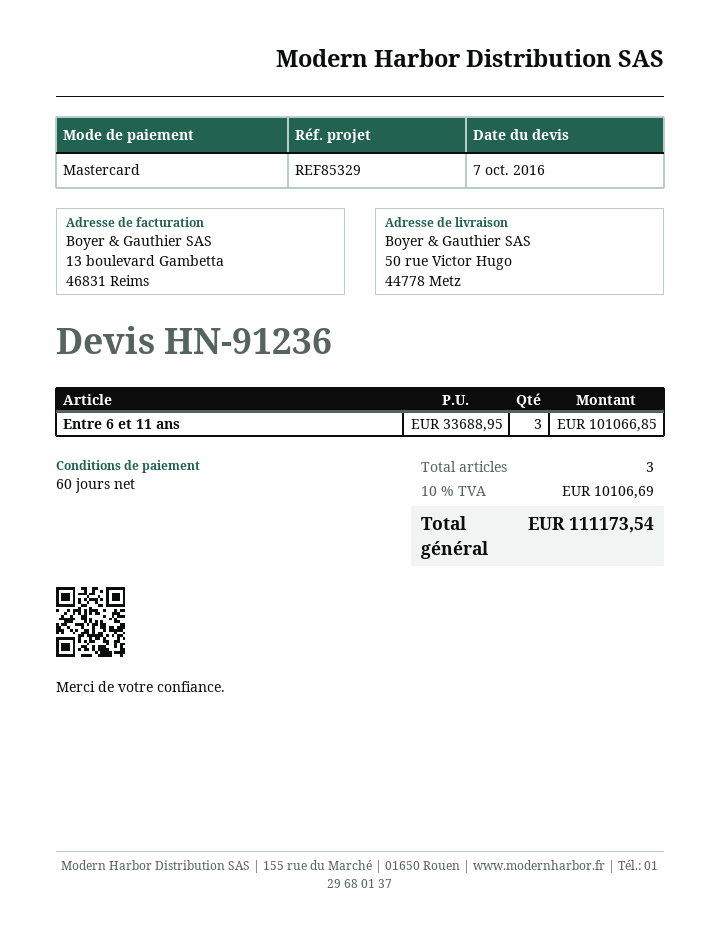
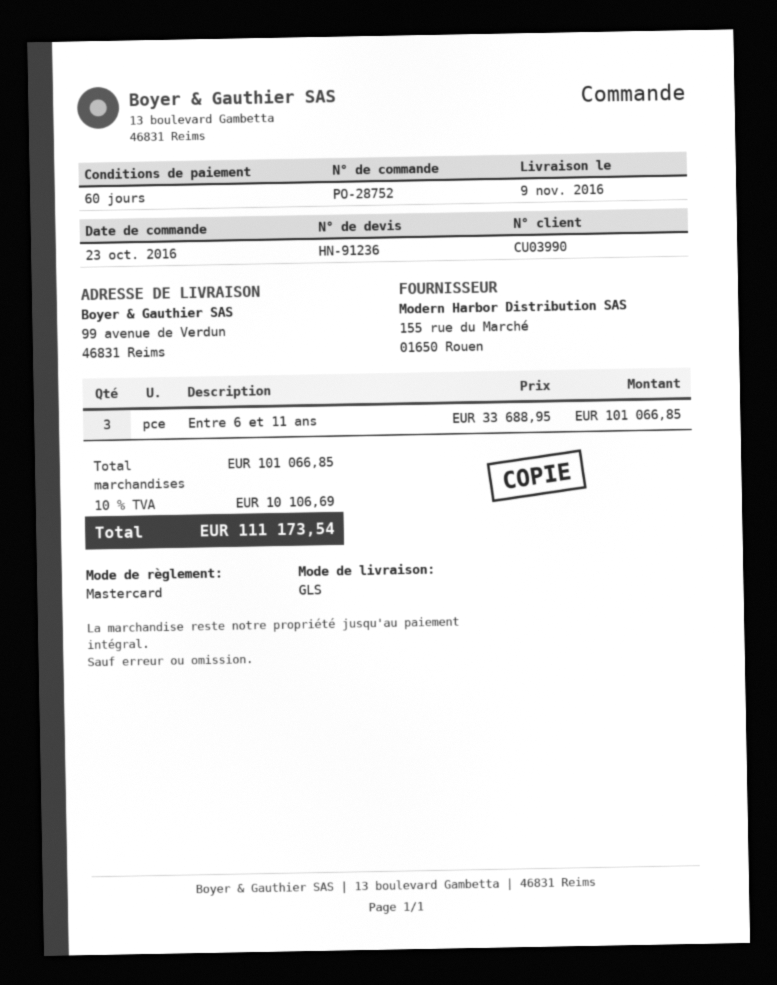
ship to: 50 rue Victor Hugo, 44778 Metz -> 99 avenue de Verdun, 46831 Reims

